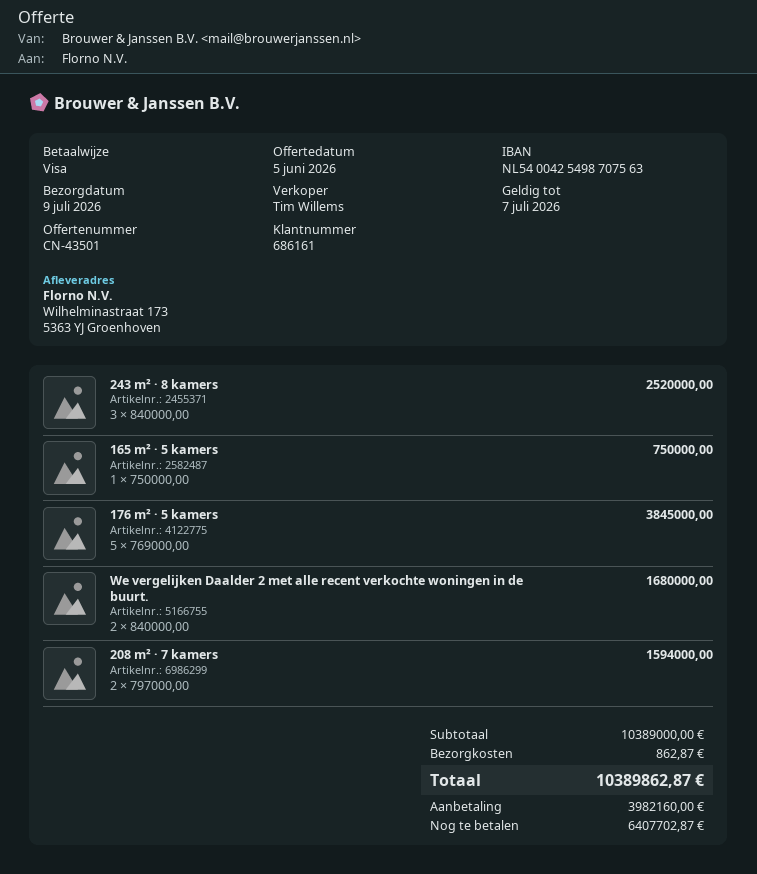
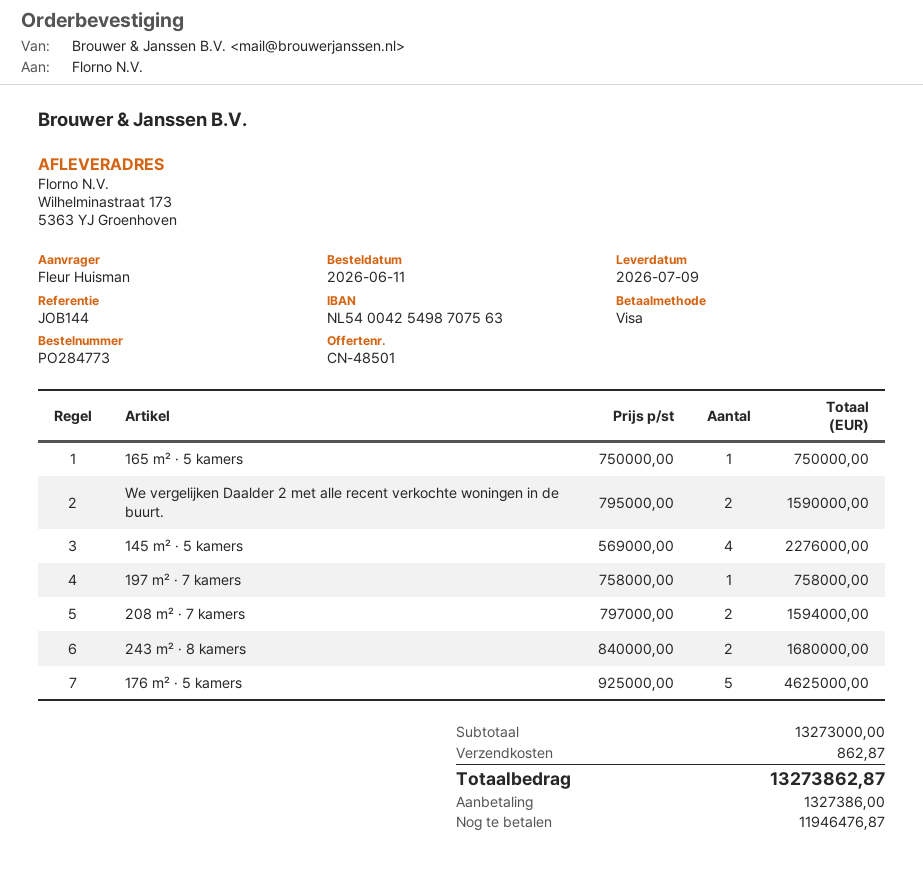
quote number: CN-43501 -> CN-48501
243 m² · 8 kamers: 3 x 840000.00 = 2520000.00 -> 2 x 840000.00 = 1680000.00
176 m² · 5 kamers: 5 x 769000.00 = 3845000.00 -> 5 x 925000.00 = 4625000.00
We vergelijken Daalder 2 met alle recent verkochte woningen in de buurt.: 2 x 840000.00 = 1680000.00 -> 2 x 795000.00 = 1590000.00
145 m² · 5 kamers: none -> 4 x 569000.00 = 2276000.00
197 m² · 7 kamers: none -> 1 x 758000.00 = 758000.00
subtotal: 10389000.00 -> 13273000.00
total: 10389862.87 -> 13273862.87
deposit: 3982160.00 -> 1327386.00
balance: 6407702.87 -> 11946476.87

